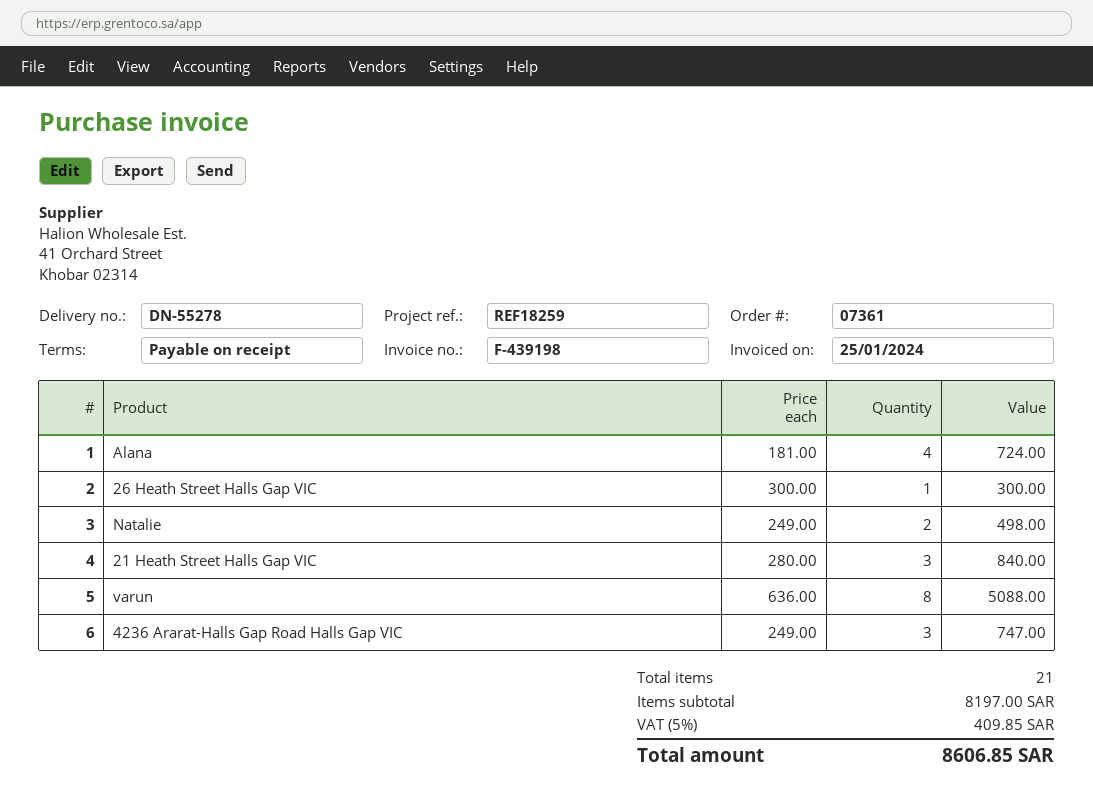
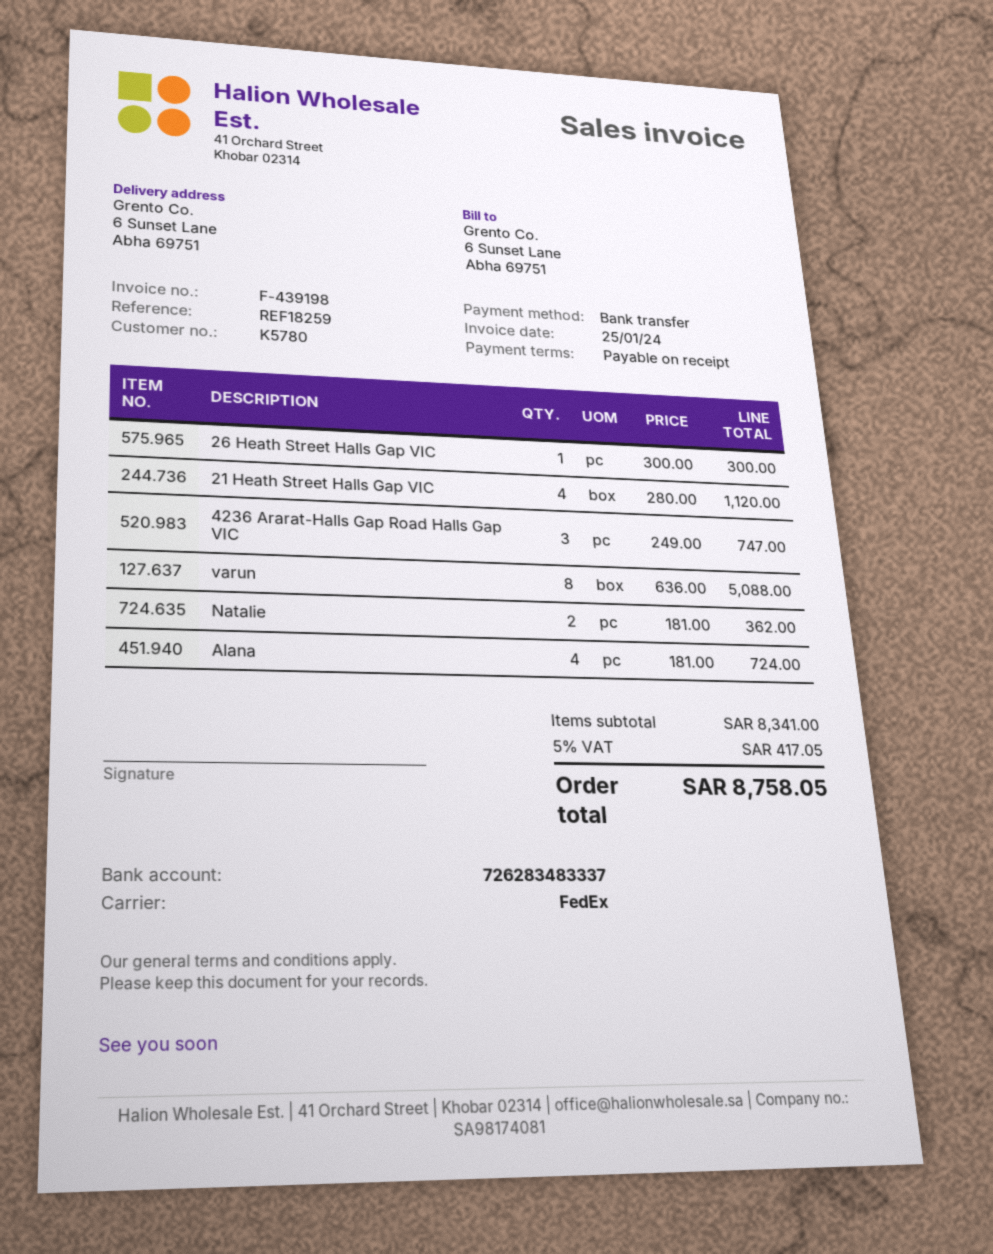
Natalie: 2 x 249.00 = 498.00 -> 2 x 181.00 = 362.00
21 Heath Street Halls Gap VIC: 3 x 280.00 = 840.00 -> 4 x 280.00 = 1120.00
subtotal: 8197.00 -> 8341.00
tax: 5% = 409.85 -> 5% = 417.05
total: 8606.85 -> 8758.05

